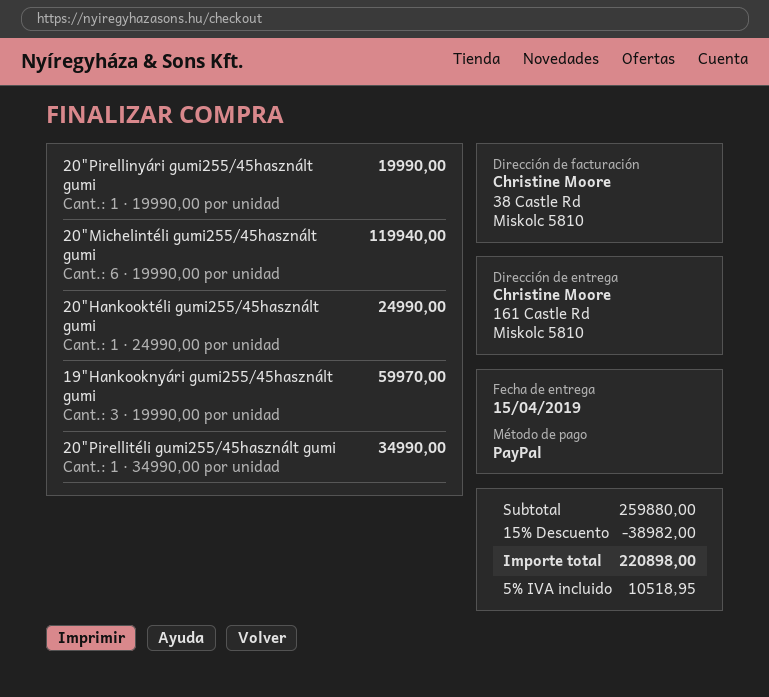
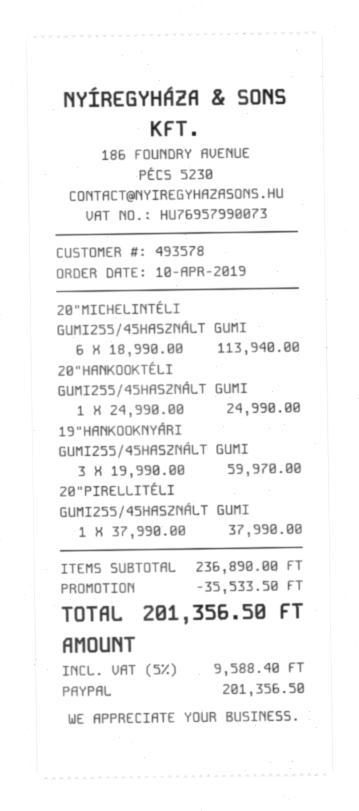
20"Pirellinyári gumi255/45használt gumi: 1 x 19990.00 = 19990.00 -> none
20"Michelintéli gumi255/45használt gumi: 6 x 19990.00 = 119940.00 -> 6 x 18990.00 = 113940.00
20"Pirellitéli gumi255/45használt gumi: 1 x 34990.00 = 34990.00 -> 1 x 37990.00 = 37990.00
subtotal: 259880.00 -> 236890.00
discount: 38982.00 -> 35533.50
tax: 5% = 10518.95 -> 5% = 9588.40
total: 220898.00 -> 201356.50

